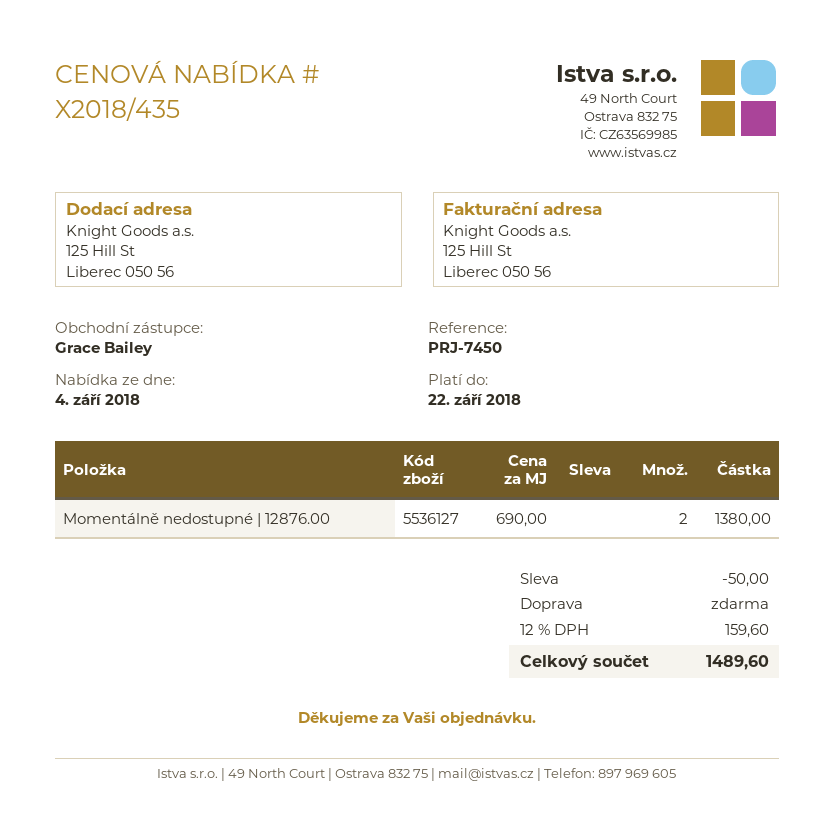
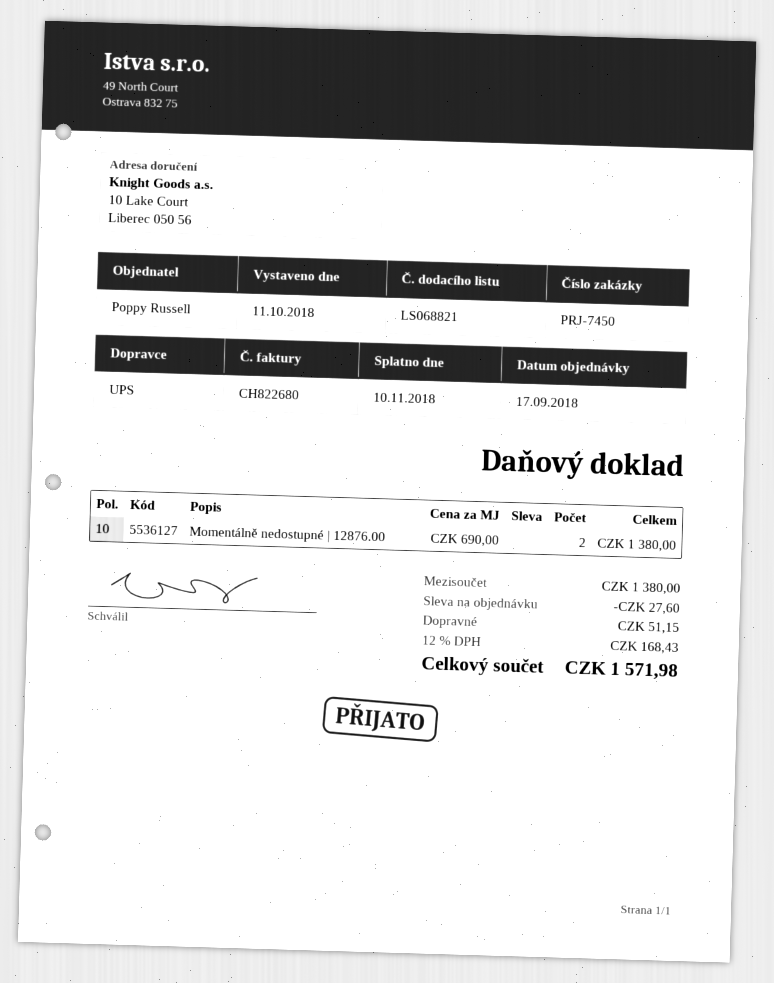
ship to: 125 Hill St, Liberec 050 56 -> 10 Lake Court, Liberec 050 56
discount: 50.00 -> 27.60
shipping: 0.00 -> 51.15
tax: 12% = 159.60 -> 12% = 168.43
total: 1489.60 -> 1571.98

